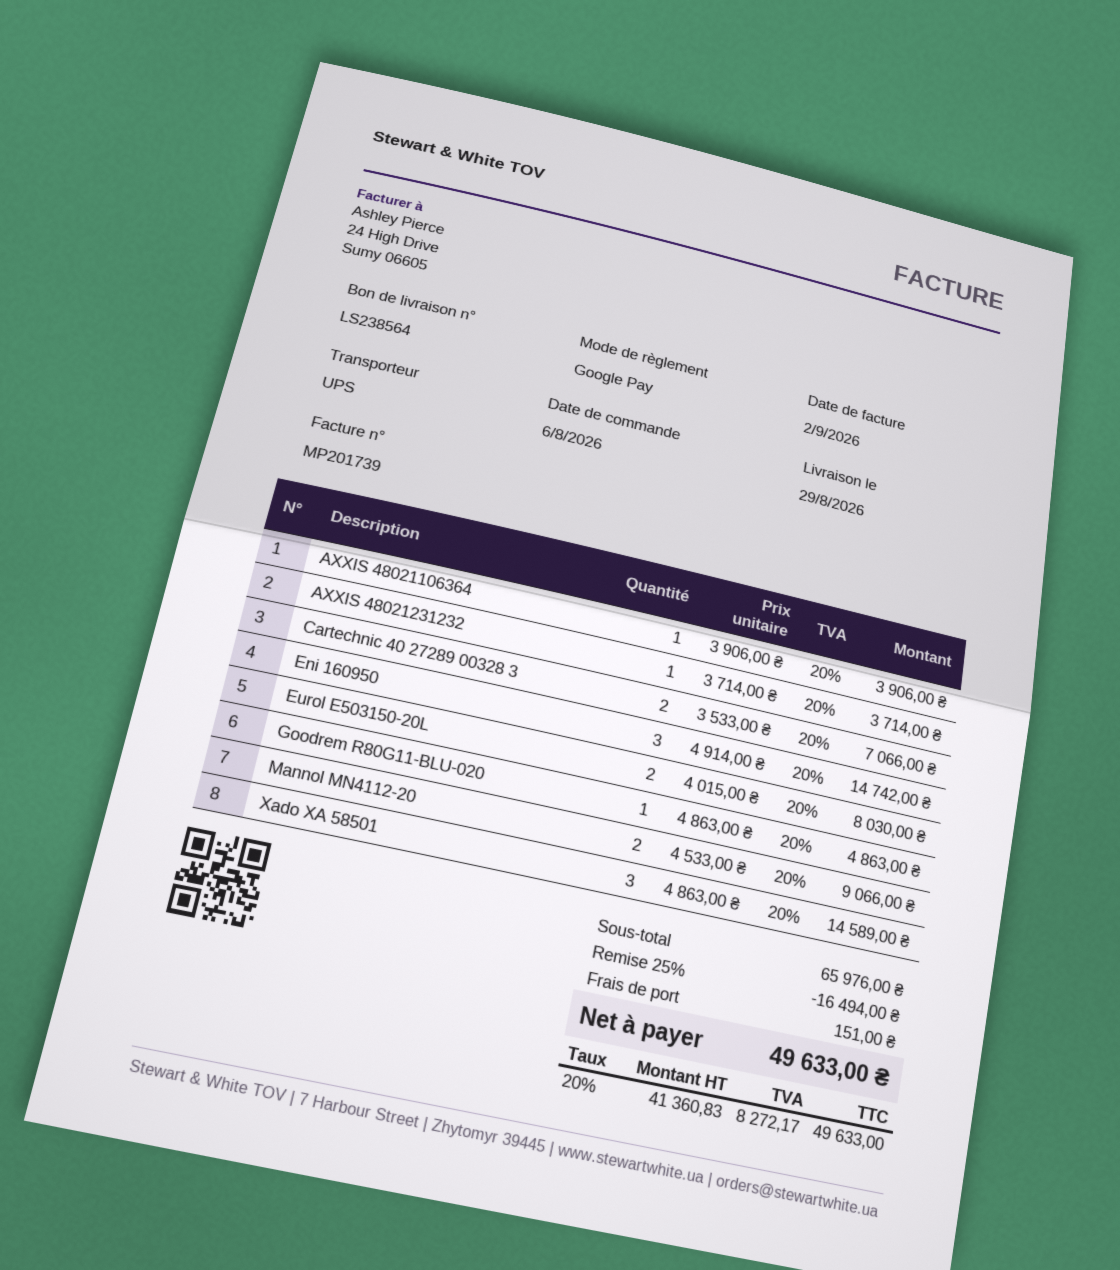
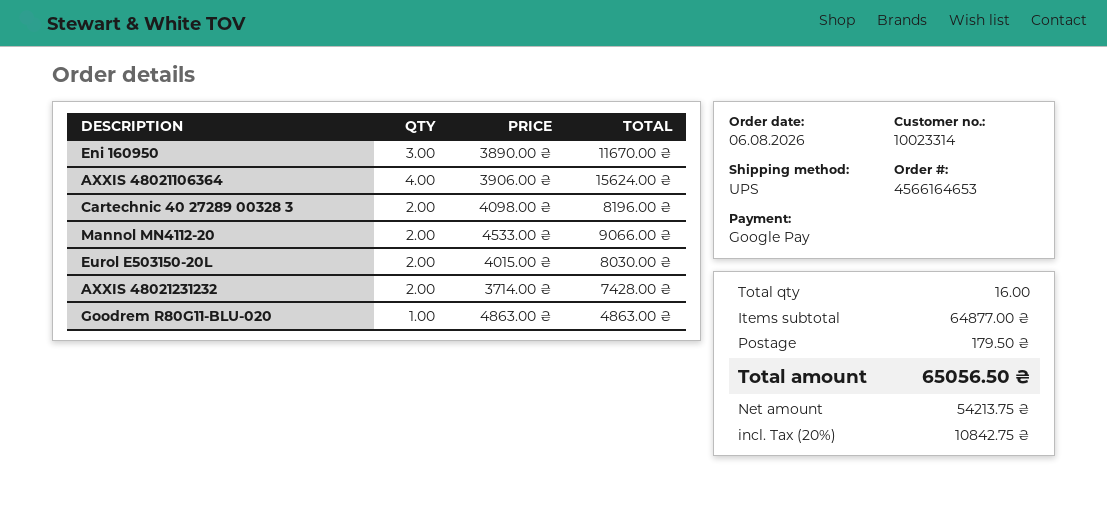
AXXIS 48021106364: 1 x 3906.00 = 3906.00 -> 4 x 3906.00 = 15624.00
AXXIS 48021231232: 1 x 3714.00 = 3714.00 -> 2 x 3714.00 = 7428.00
Cartechnic 40 27289 00328 3: 2 x 3533.00 = 7066.00 -> 2 x 4098.00 = 8196.00
Eni 160950: 3 x 4914.00 = 14742.00 -> 3 x 3890.00 = 11670.00
Xado XA 58501: 3 x 4863.00 = 14589.00 -> none
subtotal: 65976.00 -> 64877.00
discount: 25% = 16494.00 -> none
shipping: 151.00 -> 179.50
net: 41360.83 -> 54213.75
tax: 20% = 8272.17 -> 20% = 10842.75
total: 49633.00 -> 65056.50

